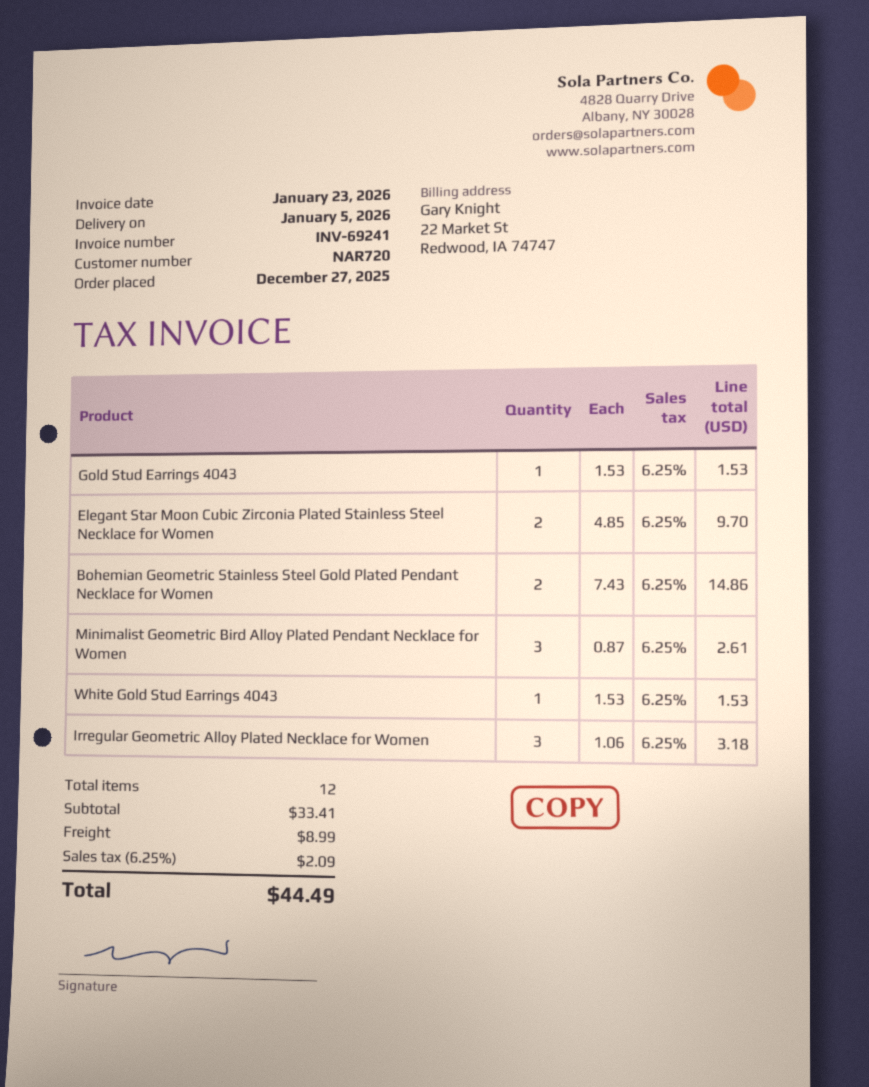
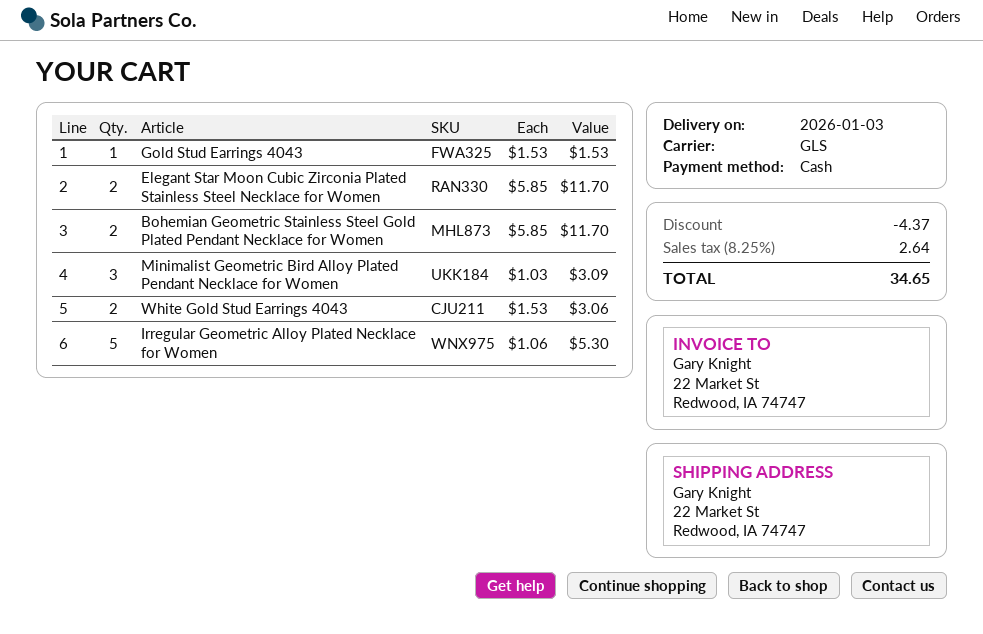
delivery date: 2026-01-05 -> 2026-01-03
Elegant Star Moon Cubic Zirconia Plated Stainless Steel Necklace for Women: 2 x 4.85 = 9.70 -> 2 x 5.85 = 11.70
Bohemian Geometric Stainless Steel Gold Plated Pendant Necklace for Women: 2 x 7.43 = 14.86 -> 2 x 5.85 = 11.70
Minimalist Geometric Bird Alloy Plated Pendant Necklace for Women: 3 x 0.87 = 2.61 -> 3 x 1.03 = 3.09
White Gold Stud Earrings 4043: 1 x 1.53 = 1.53 -> 2 x 1.53 = 3.06
Irregular Geometric Alloy Plated Necklace for Women: 3 x 1.06 = 3.18 -> 5 x 1.06 = 5.30
discount: none -> 4.37
shipping: 8.99 -> none
tax: 6.25% = 2.09 -> 8.25% = 2.64
total: 44.49 -> 34.65

